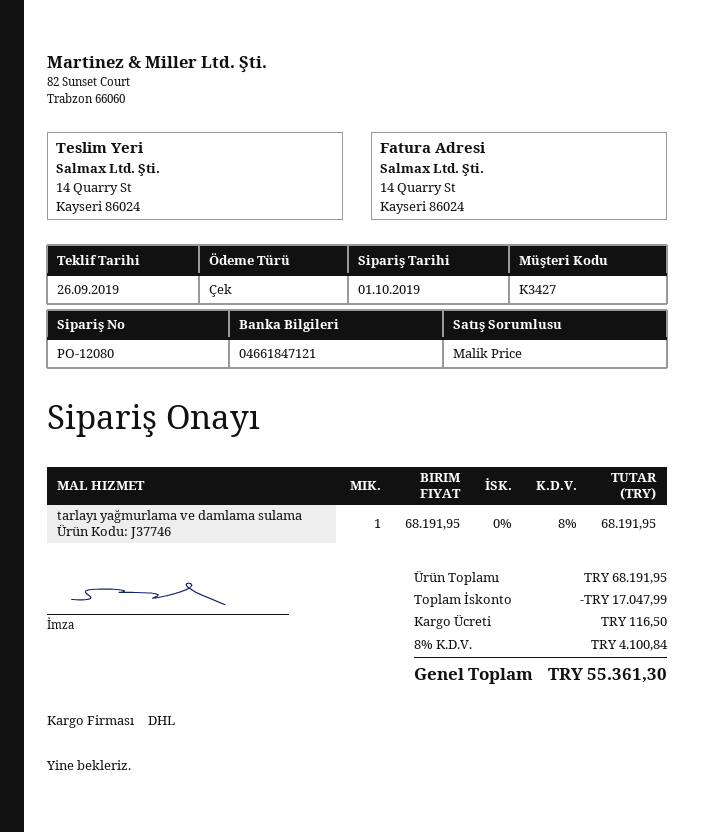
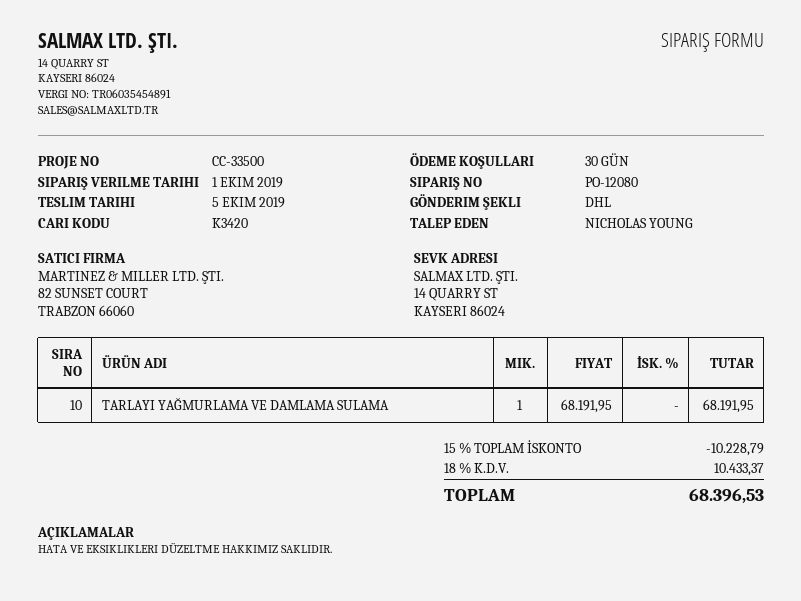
customer number: K3427 -> K3420
discount: 17047.99 -> 10228.79
shipping: 116.50 -> none
tax: 8% = 4100.84 -> 18% = 10433.37
total: 55361.30 -> 68396.53

